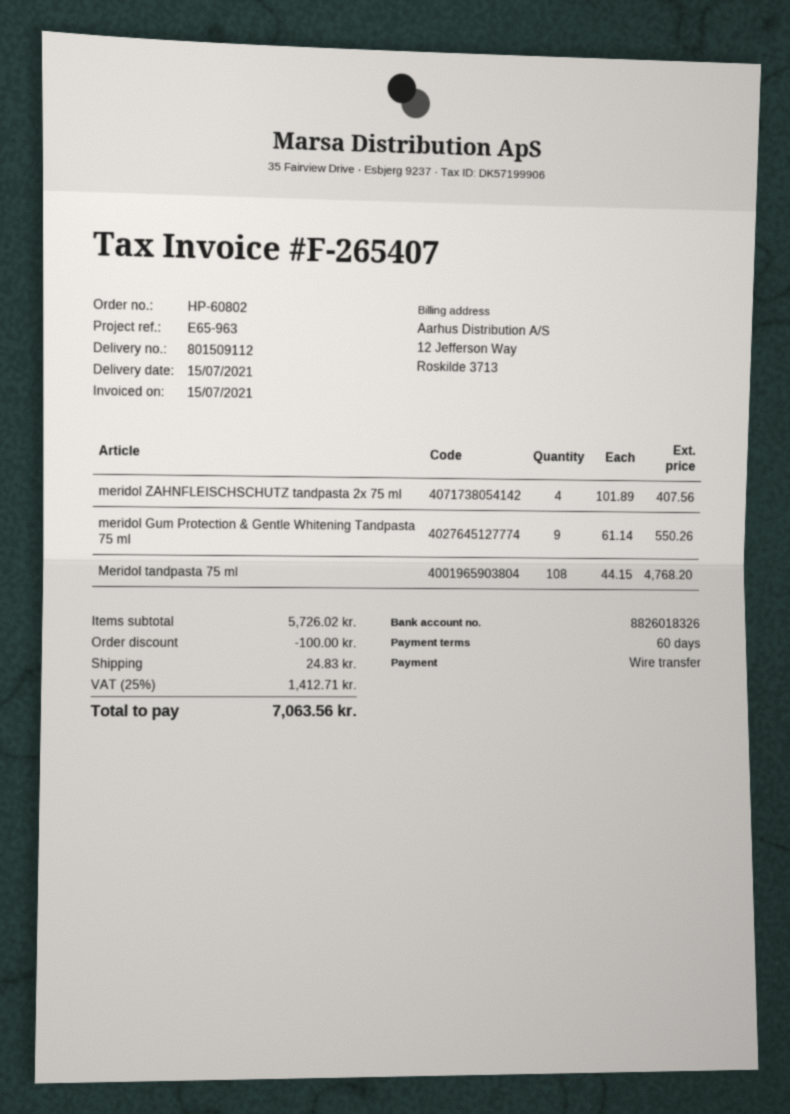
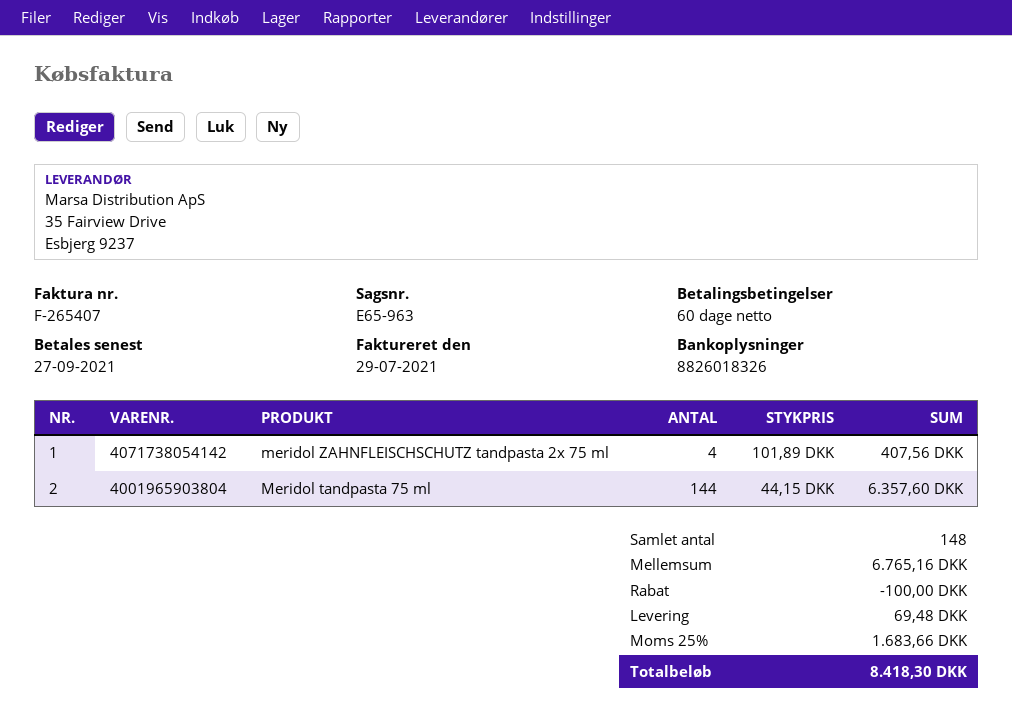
invoice date: 2021-07-15 -> 2021-07-29
meridol Gum Protection & Gentle Whitening Tandpasta 75 ml: 9 x 61.14 = 550.26 -> none
Meridol tandpasta 75 ml: 108 x 44.15 = 4768.20 -> 144 x 44.15 = 6357.60
subtotal: 5726.02 -> 6765.16
shipping: 24.83 -> 69.48
tax: 25% = 1412.71 -> 25% = 1683.66
total: 7063.56 -> 8418.30

